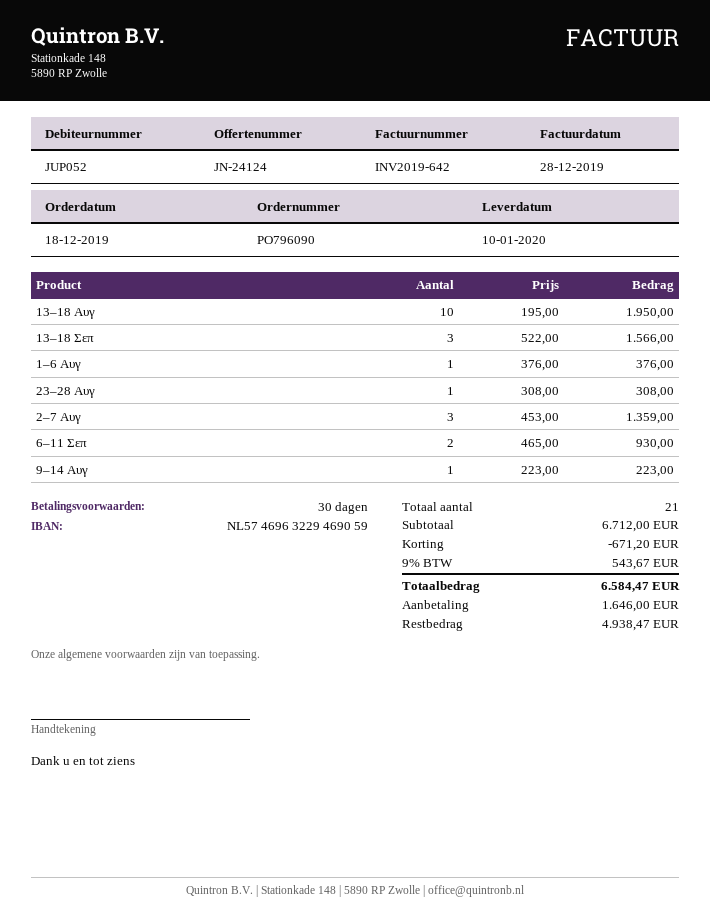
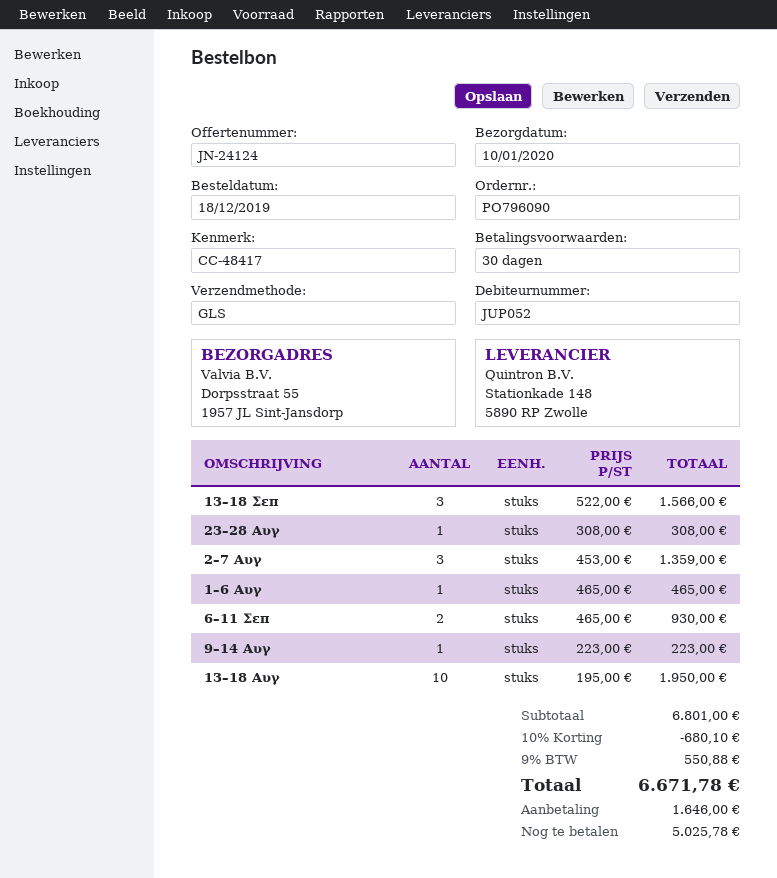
1–6 Αυγ: 1 x 376.00 = 376.00 -> 1 x 465.00 = 465.00
subtotal: 6712.00 -> 6801.00
discount: 671.20 -> 680.10
tax: 9% = 543.67 -> 9% = 550.88
total: 6584.47 -> 6671.78
balance: 4938.47 -> 5025.78

